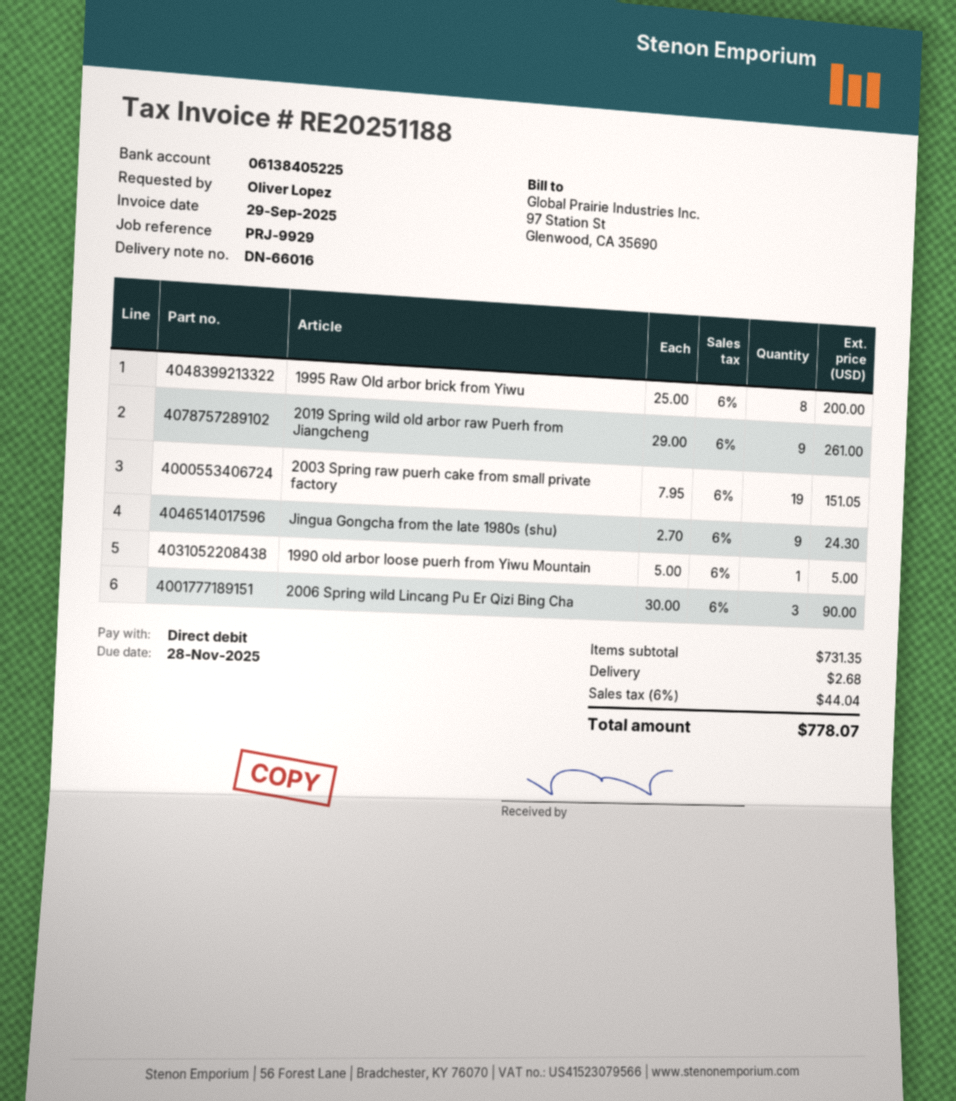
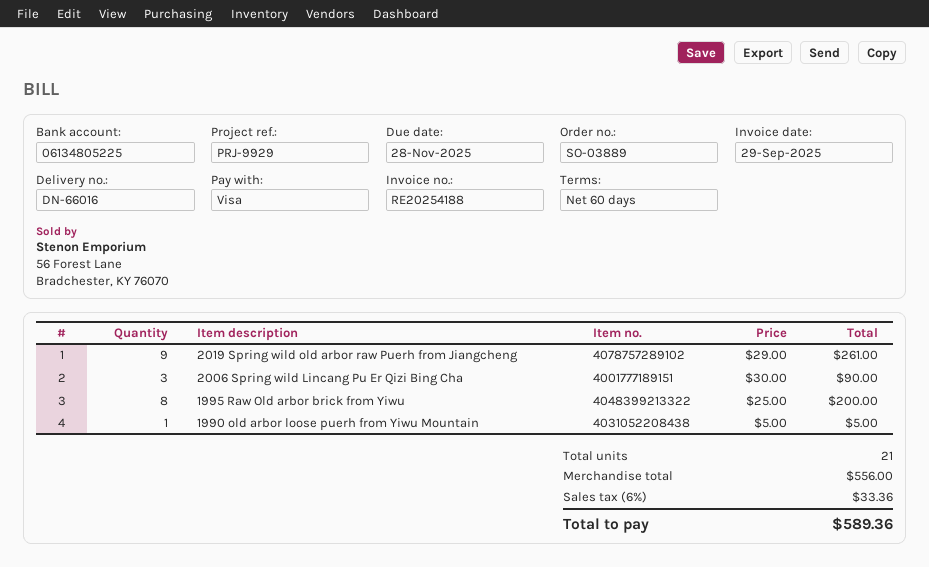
invoice number: RE20251188 -> RE20254188
payment method: direct debit -> Visa
bank account: 06138405225 -> 06134805225
2003 Spring raw puerh cake from small private factory: 19 x 7.95 = 151.05 -> none
Jingua Gongcha from the late 1980s (shu): 9 x 2.70 = 24.30 -> none
subtotal: 731.35 -> 556.00
shipping: 2.68 -> none
tax: 6% = 44.04 -> 6% = 33.36
total: 778.07 -> 589.36

